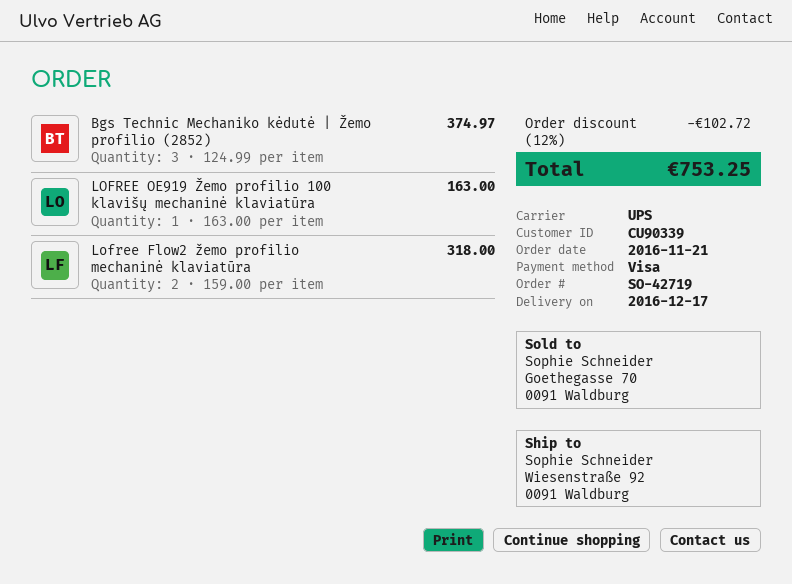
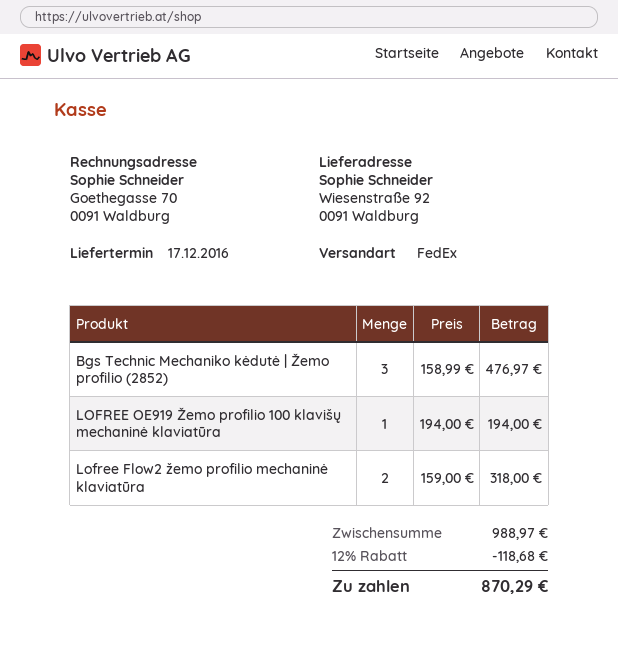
shipping method: UPS -> FedEx
Bgs Technic Mechaniko kėdutė | Žemo profilio (2852): 3 x 124.99 = 374.97 -> 3 x 158.99 = 476.97
LOFREE OE919 Žemo profilio 100 klavišų mechaninė klaviatūra: 1 x 163.00 = 163.00 -> 1 x 194.00 = 194.00
discount: 12% = 102.72 -> 12% = 118.68
total: 753.25 -> 870.29

